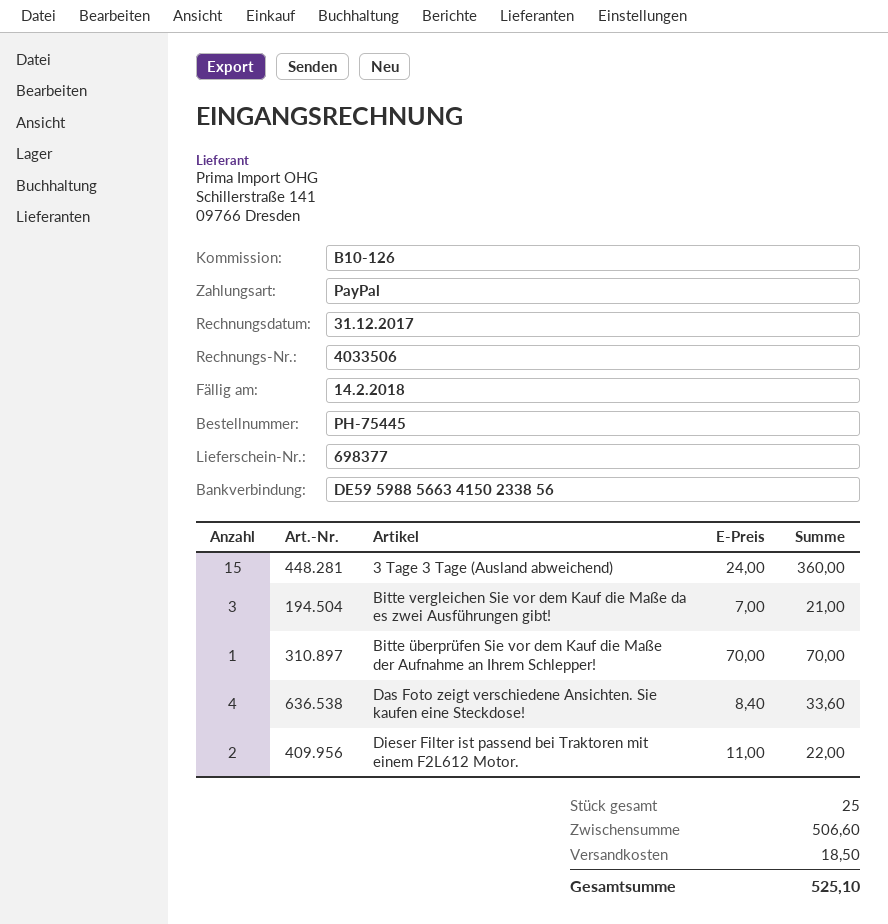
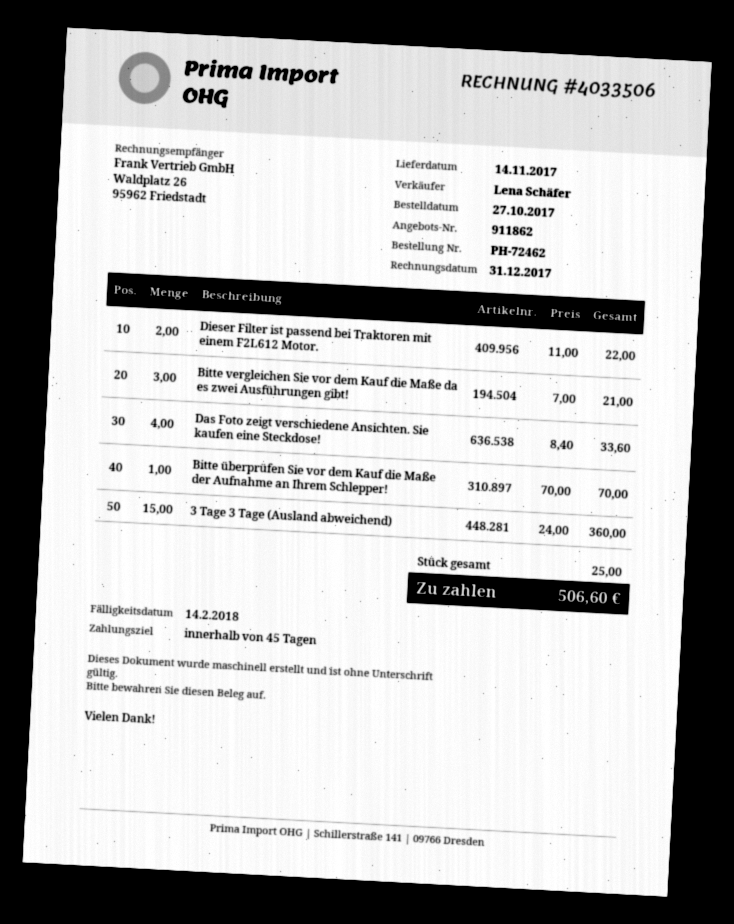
order number: PH-75445 -> PH-72462
shipping: 18.50 -> none
total: 525.10 -> 506.60

